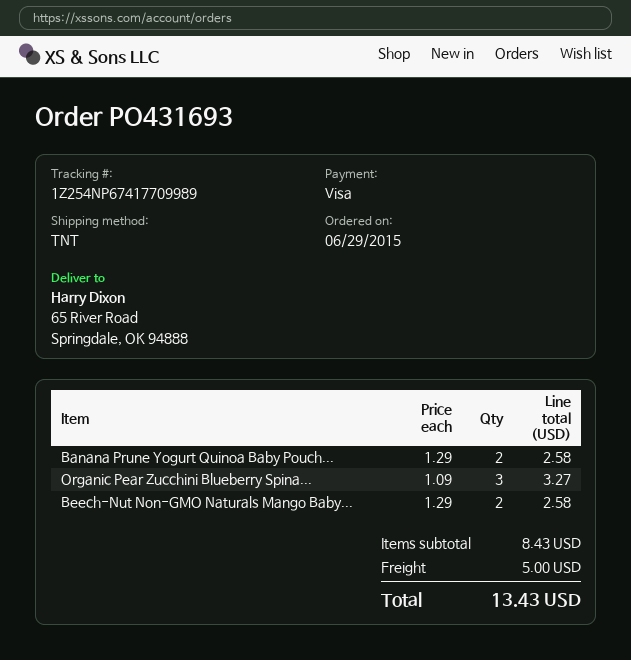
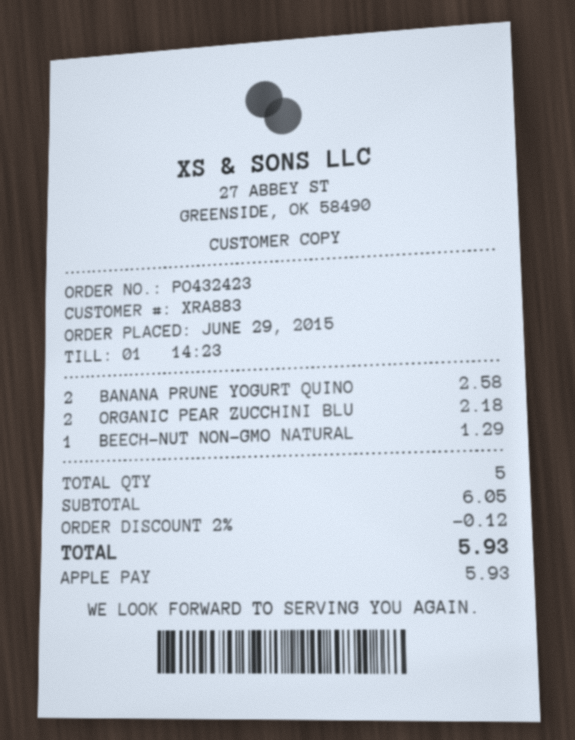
order number: PO431693 -> PO432423
payment method: Visa -> Apple Pay
Organic Pear Zucchini Blueberry Spina...: 3 for 3.27 -> 2 for 2.18
Beech-Nut Non-GMO Naturals Mango Baby...: 2 for 2.58 -> 1 for 1.29
subtotal: 8.43 -> 6.05
discount: none -> 2% = 0.12
shipping: 5.00 -> none
total: 13.43 -> 5.93

